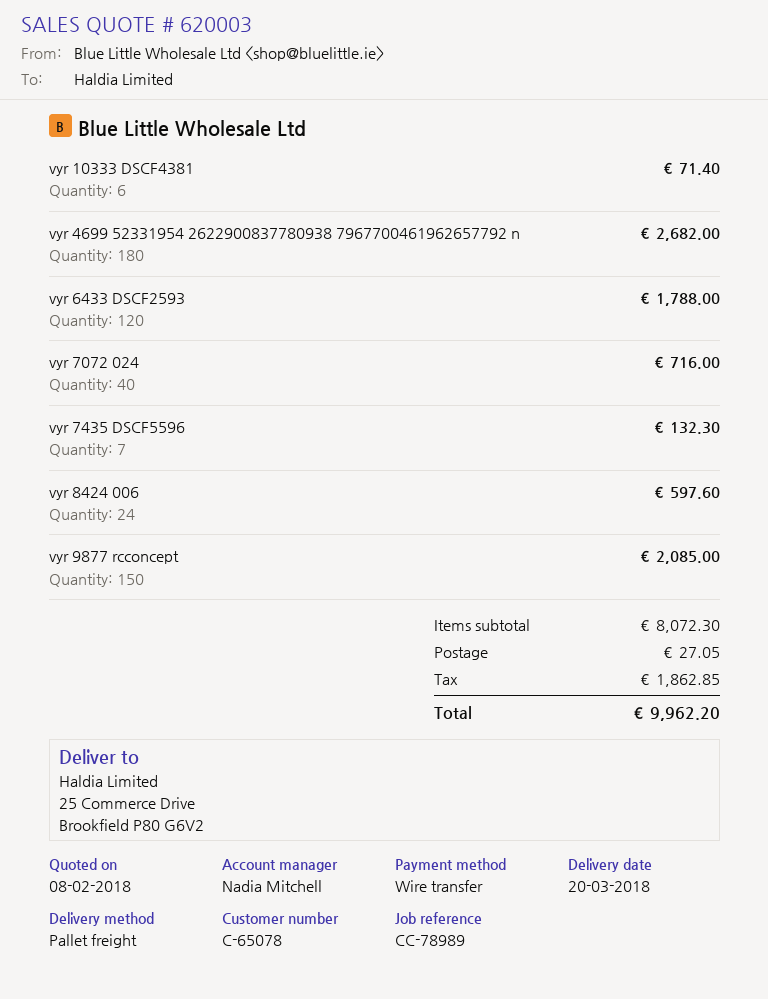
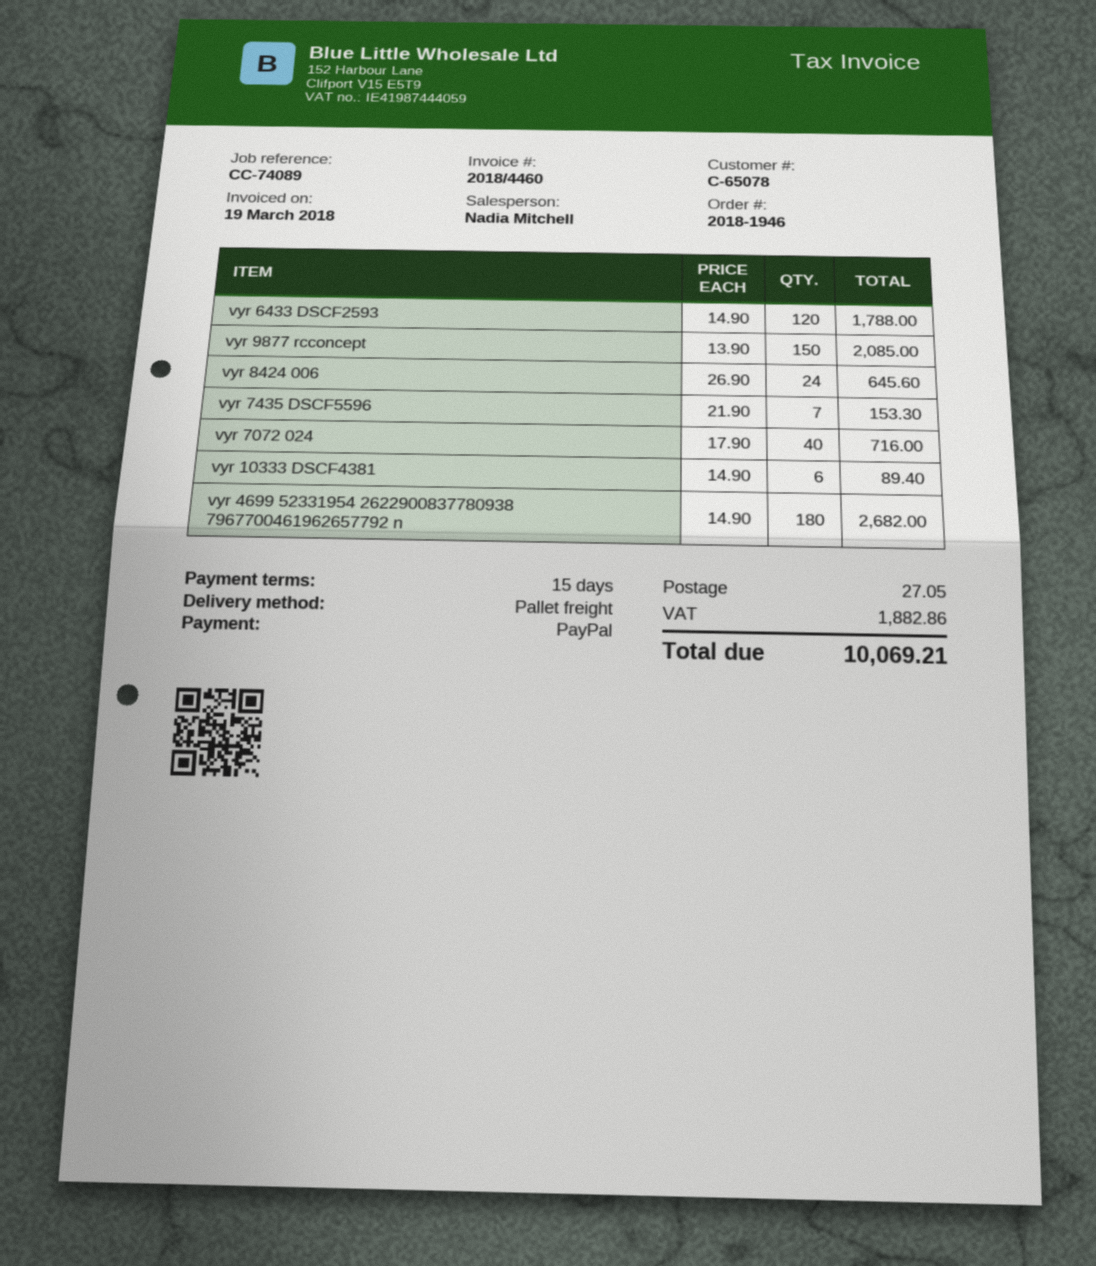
reference: CC-78989 -> CC-74089
payment method: bank transfer -> PayPal
vyr 10333 DSCF4381: 6 for 71.40 -> 6 for 89.40
vyr 7435 DSCF5596: 7 for 132.30 -> 7 for 153.30
vyr 8424 006: 24 for 597.60 -> 24 for 645.60
tax: 1862.85 -> 1882.86
total: 9962.20 -> 10069.21

